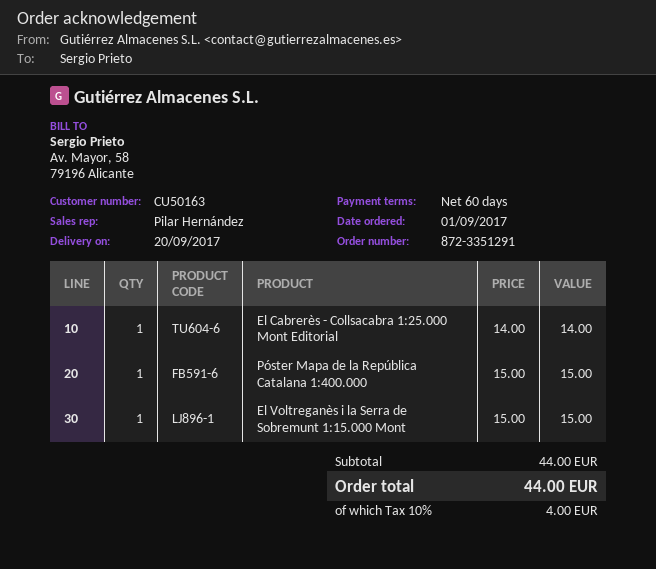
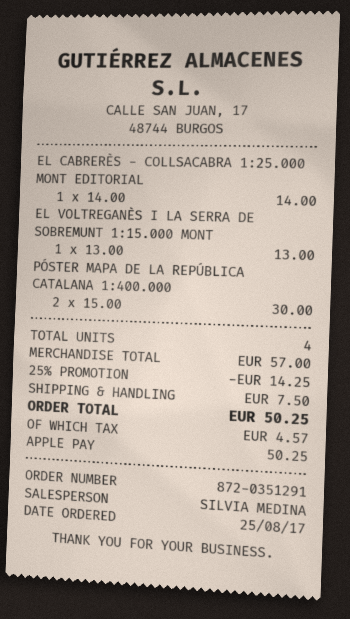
order number: 872-3351291 -> 872-0351291
order date: 2017-09-01 -> 2017-08-25
sales rep: Pilar Hernández -> SILVIA MEDINA
Póster Mapa de la República Catalana 1:400.000: 1 x 15.00 = 15.00 -> 2 x 15.00 = 30.00
El Voltreganès i la Serra de Sobremunt 1:15.000 Mont: 1 x 15.00 = 15.00 -> 1 x 13.00 = 13.00
subtotal: 44.00 -> 57.00
discount: none -> 25% = 14.25
shipping: none -> 7.50
tax: 4.00 -> 4.57
total: 44.00 -> 50.25

